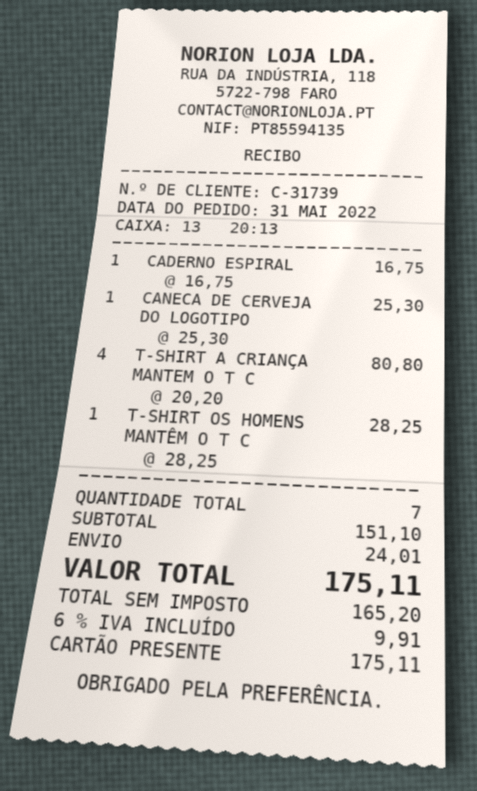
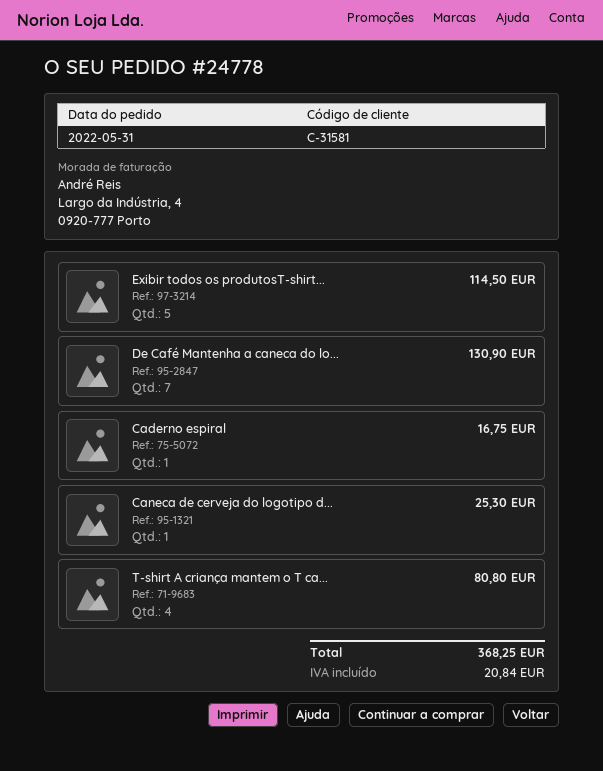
customer number: C-31739 -> C-31581
T-SHIRT OS HOMENS MANTÊM O T C: 1 for 28.25 -> none
Exibir todos os produtosT-shirt...: none -> 5 for 114.50
De Café Mantenha a caneca do lo...: none -> 7 for 130.90
shipping: 24.01 -> none
tax: 9.91 -> 20.84
total: 175.11 -> 368.25

